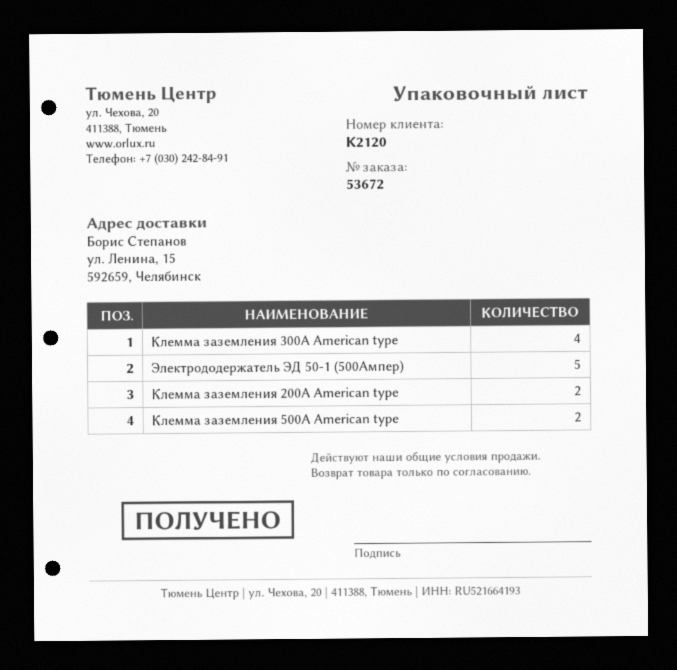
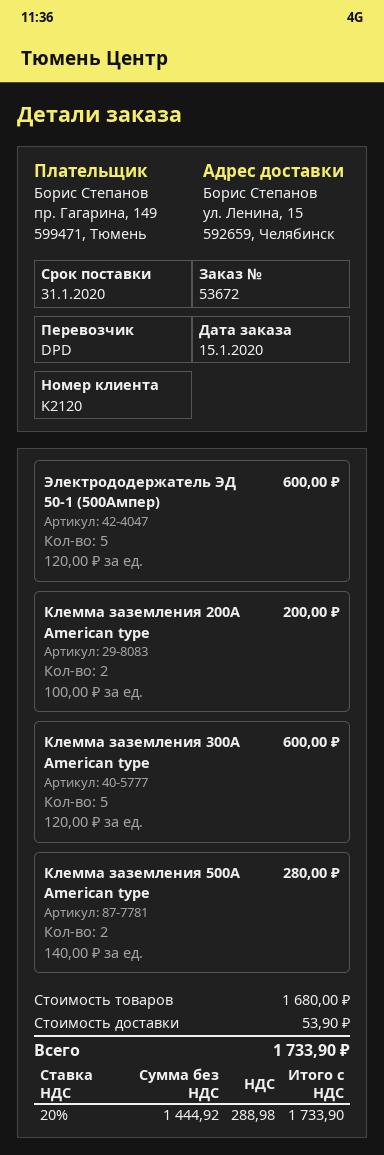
Клемма заземления 300А American type: 4 -> 5

